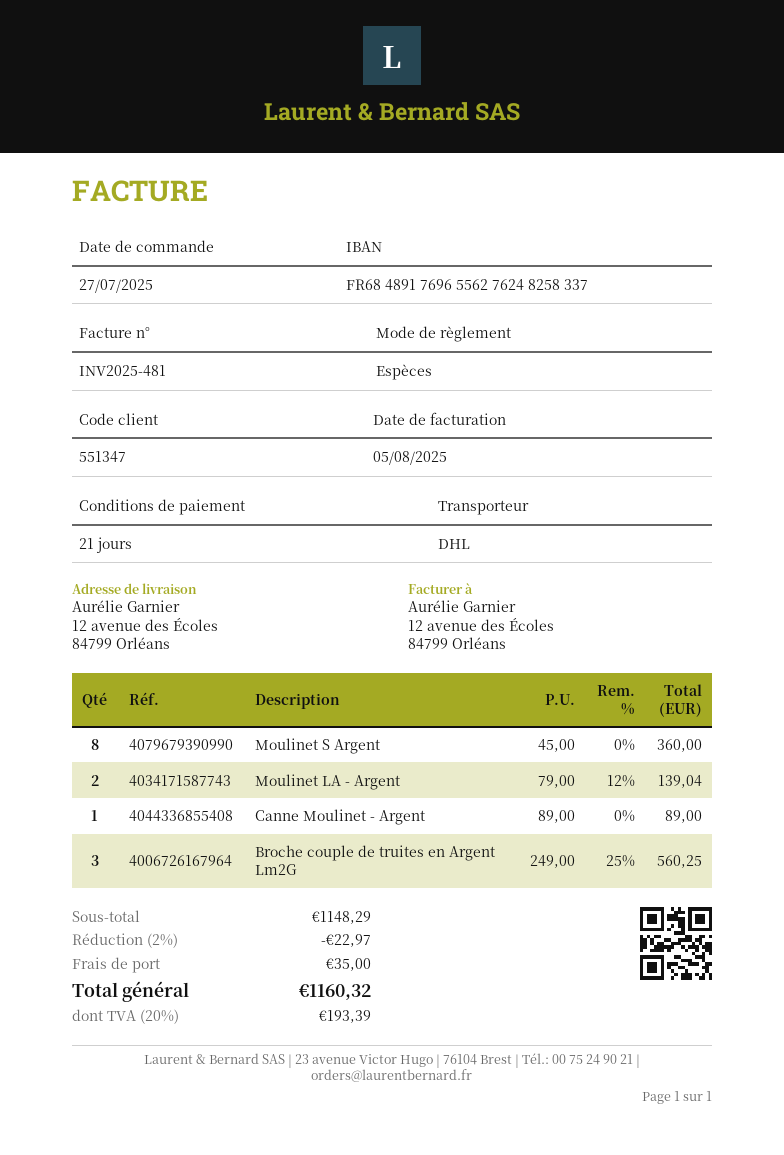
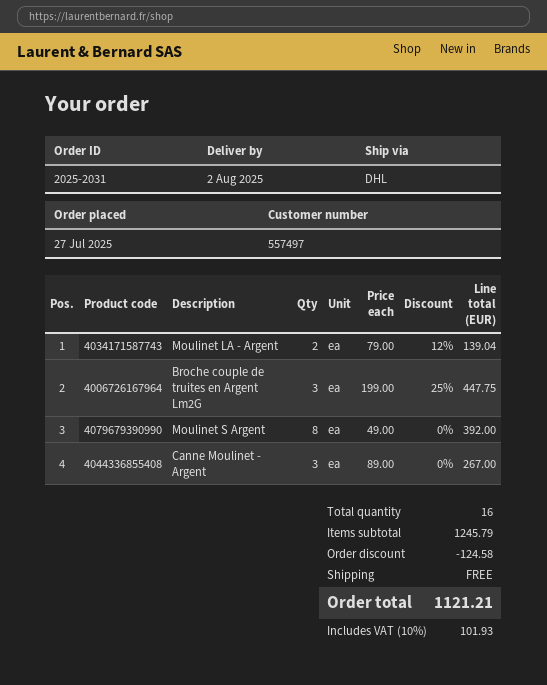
customer number: 551347 -> 557497
Moulinet S Argent: 8 x 45.00 = 360.00 -> 8 x 49.00 = 392.00
Canne Moulinet - Argent: 1 x 89.00 = 89.00 -> 3 x 89.00 = 267.00
Broche couple de truites en Argent Lm2G: 3 x 249.00 - 25% = 560.25 -> 3 x 199.00 - 25% = 447.75
subtotal: 1148.29 -> 1245.79
discount: 22.97 -> 124.58
shipping: 35.00 -> 0.00
tax: 20% = 193.39 -> 10% = 101.93
total: 1160.32 -> 1121.21

